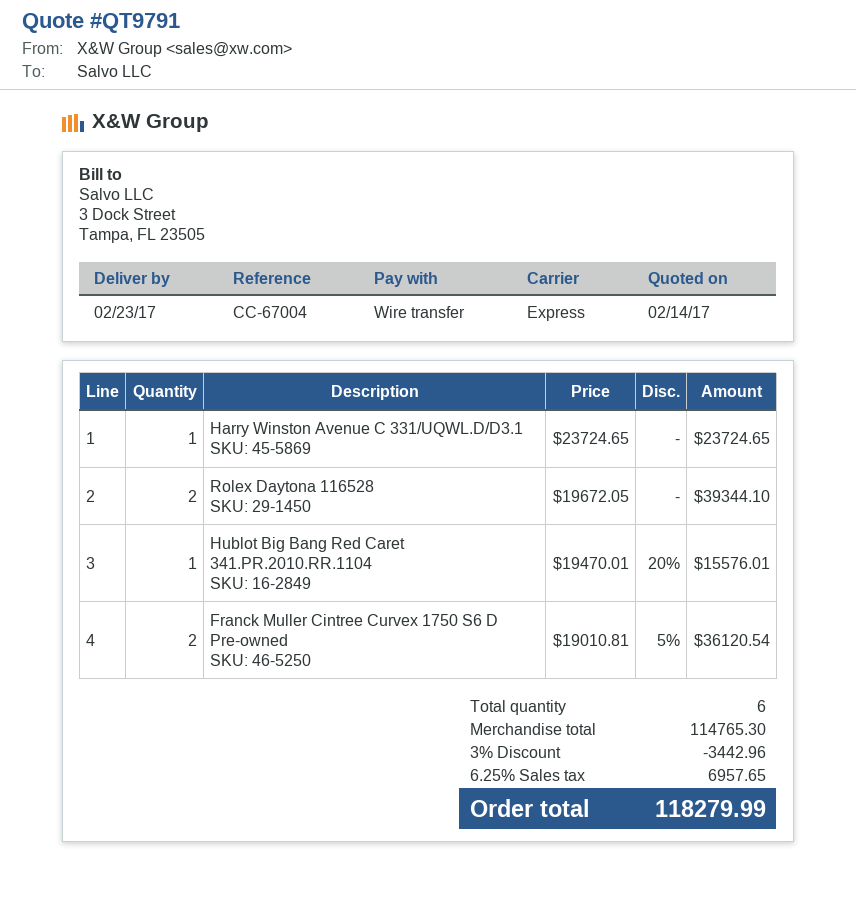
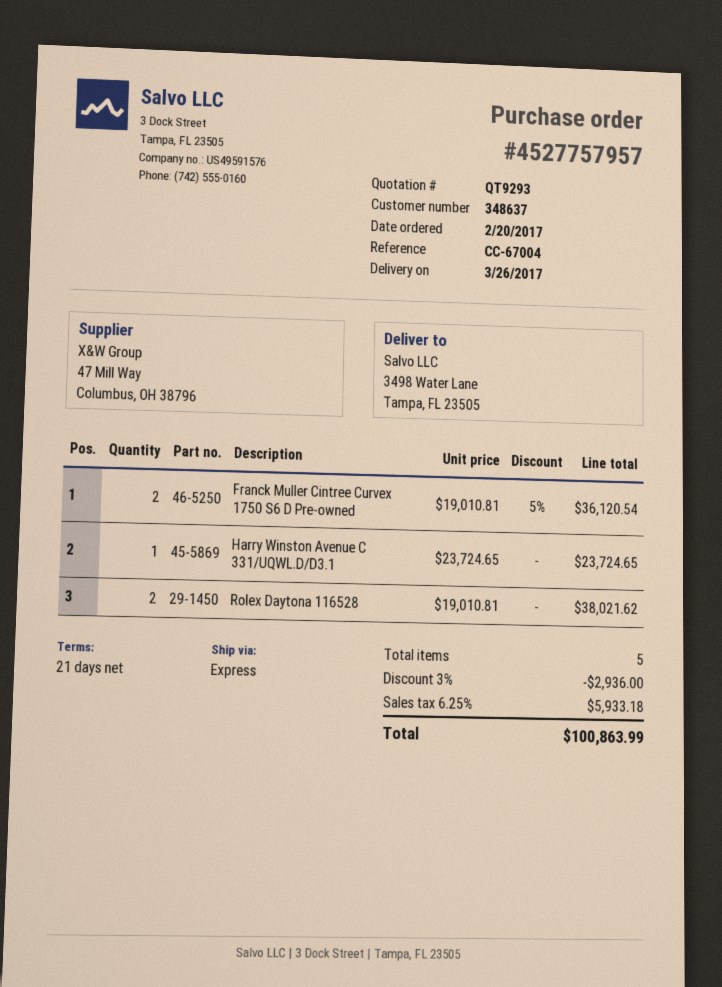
quote number: QT9791 -> QT9293
delivery date: 2017-02-23 -> 2017-03-26
Rolex Daytona 116528: 2 x 19672.05 = 39344.10 -> 2 x 19010.81 = 38021.62
Hublot Big Bang Red Caret 341.PR.2010.RR.1104: 1 x 19470.01 - 20% = 15576.01 -> none
total quantity: 6 -> 5
discount: 3% = 3442.96 -> 3% = 2936.00
tax: 6.25% = 6957.65 -> 6.25% = 5933.18
total: 118279.99 -> 100863.99

